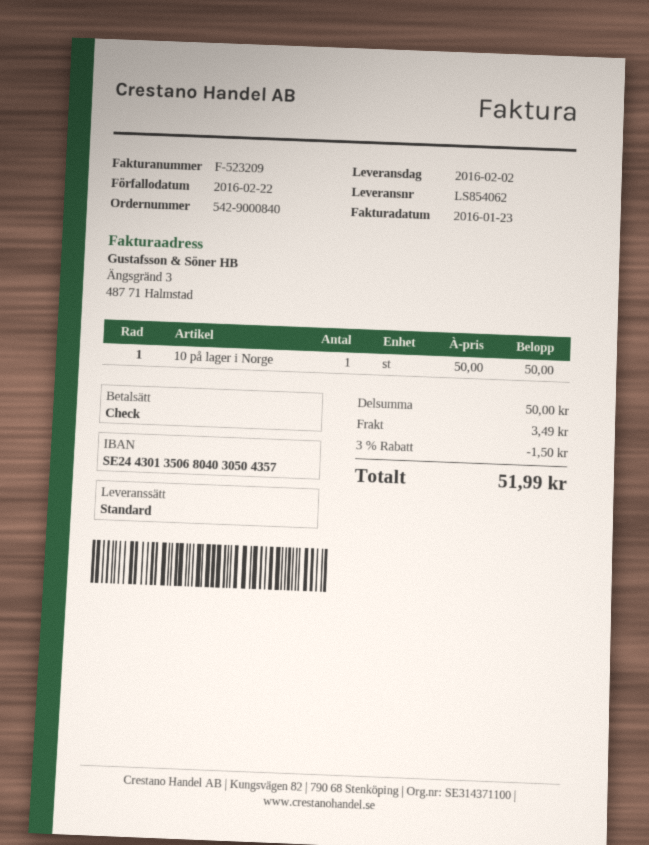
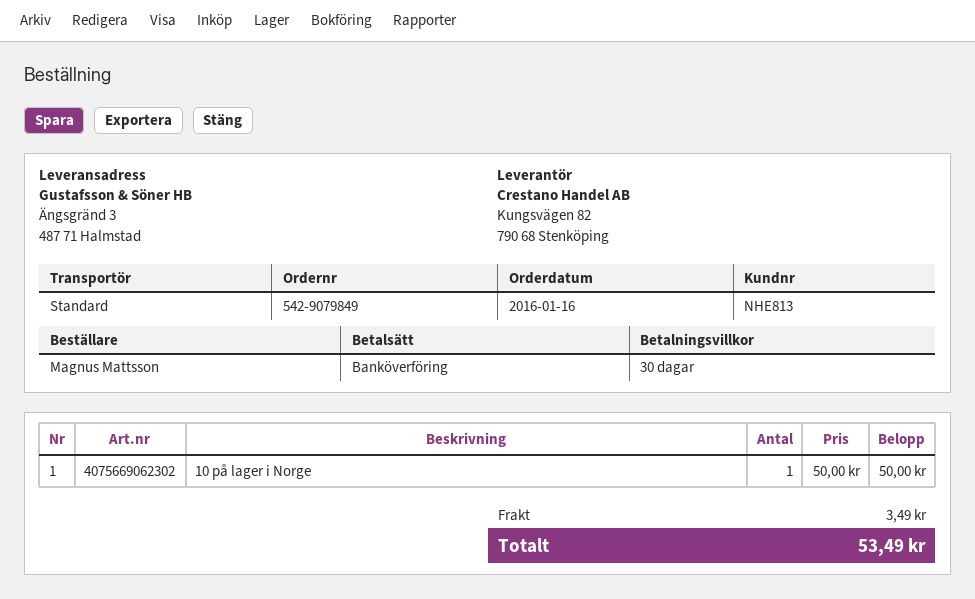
order number: 542-9000840 -> 542-9079849
payment method: cheque -> bank transfer
discount: 3% = 1.50 -> none
total: 51.99 -> 53.49

